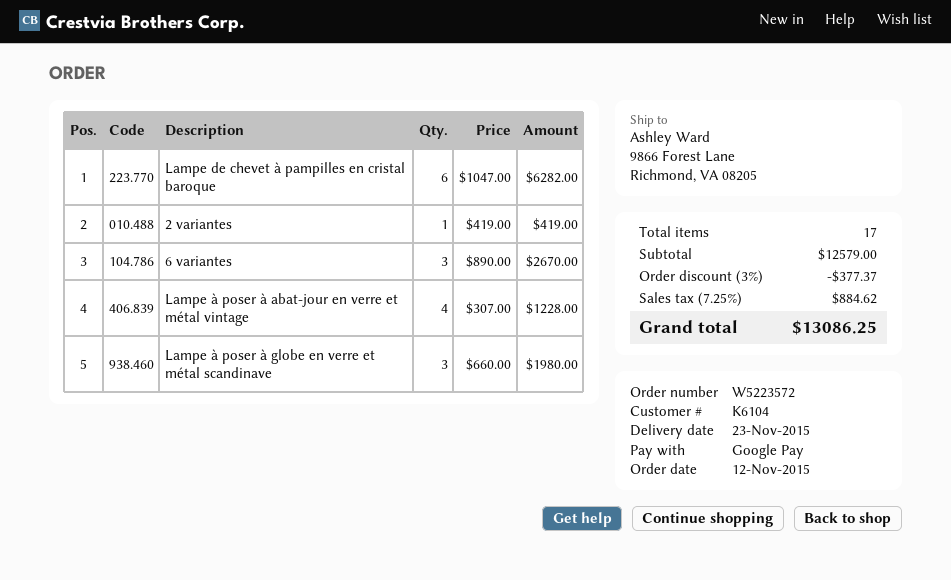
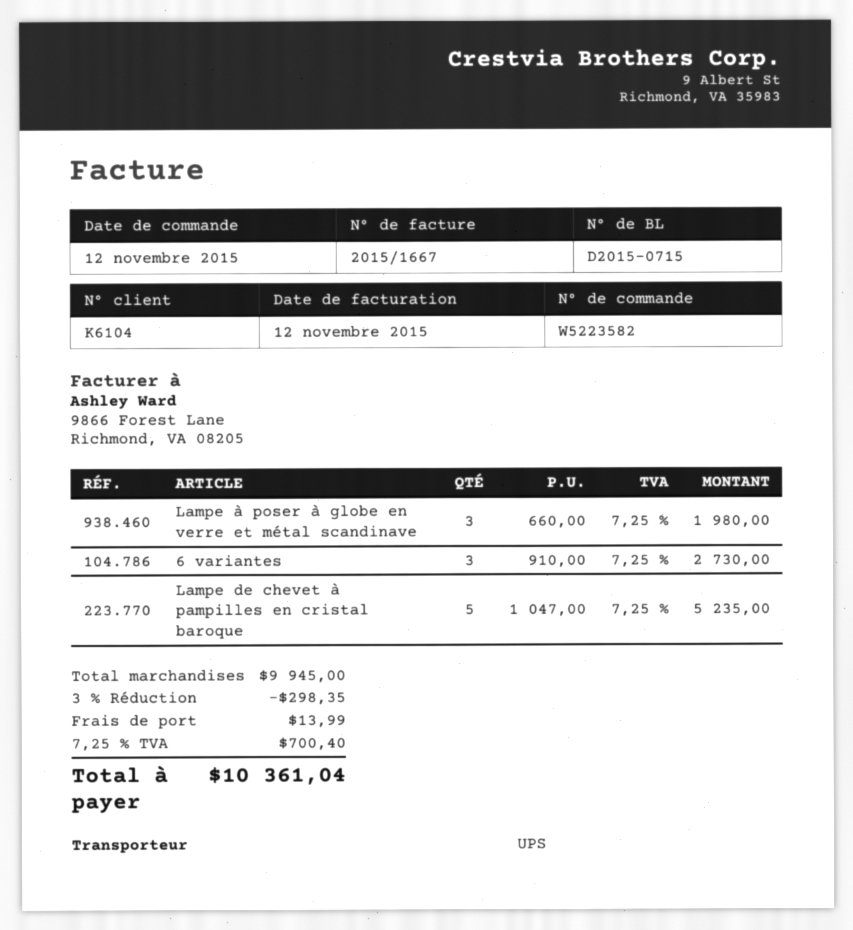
order number: W5223572 -> W5223582
Lampe de chevet à pampilles en cristal baroque: 6 x 1047.00 = 6282.00 -> 5 x 1047.00 = 5235.00
2 variantes: 1 x 419.00 = 419.00 -> none
6 variantes: 3 x 890.00 = 2670.00 -> 3 x 910.00 = 2730.00
Lampe à poser à abat-jour en verre et métal vintage: 4 x 307.00 = 1228.00 -> none
subtotal: 12579.00 -> 9945.00
discount: 3% = 377.37 -> 3% = 298.35
shipping: none -> 13.99
tax: 7.25% = 884.62 -> 7.25% = 700.40
total: 13086.25 -> 10361.04

